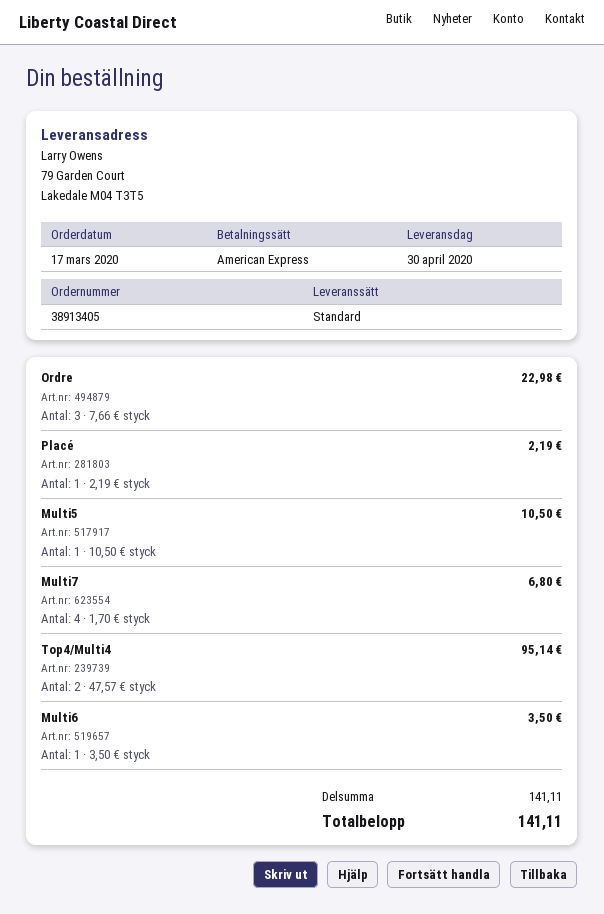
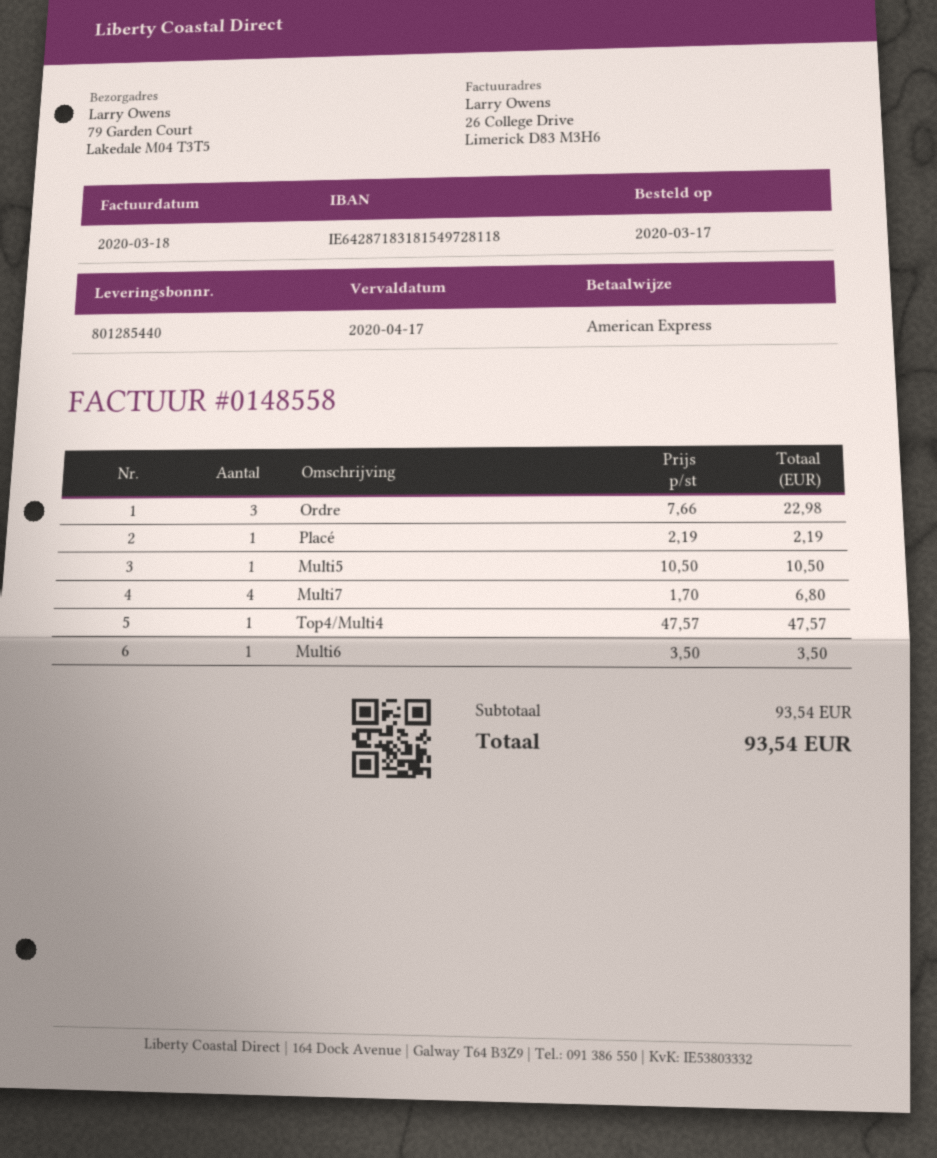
Top4/Multi4: 2 x 47.57 = 95.14 -> 1 x 47.57 = 47.57
subtotal: 141.11 -> 93.54
total: 141.11 -> 93.54

